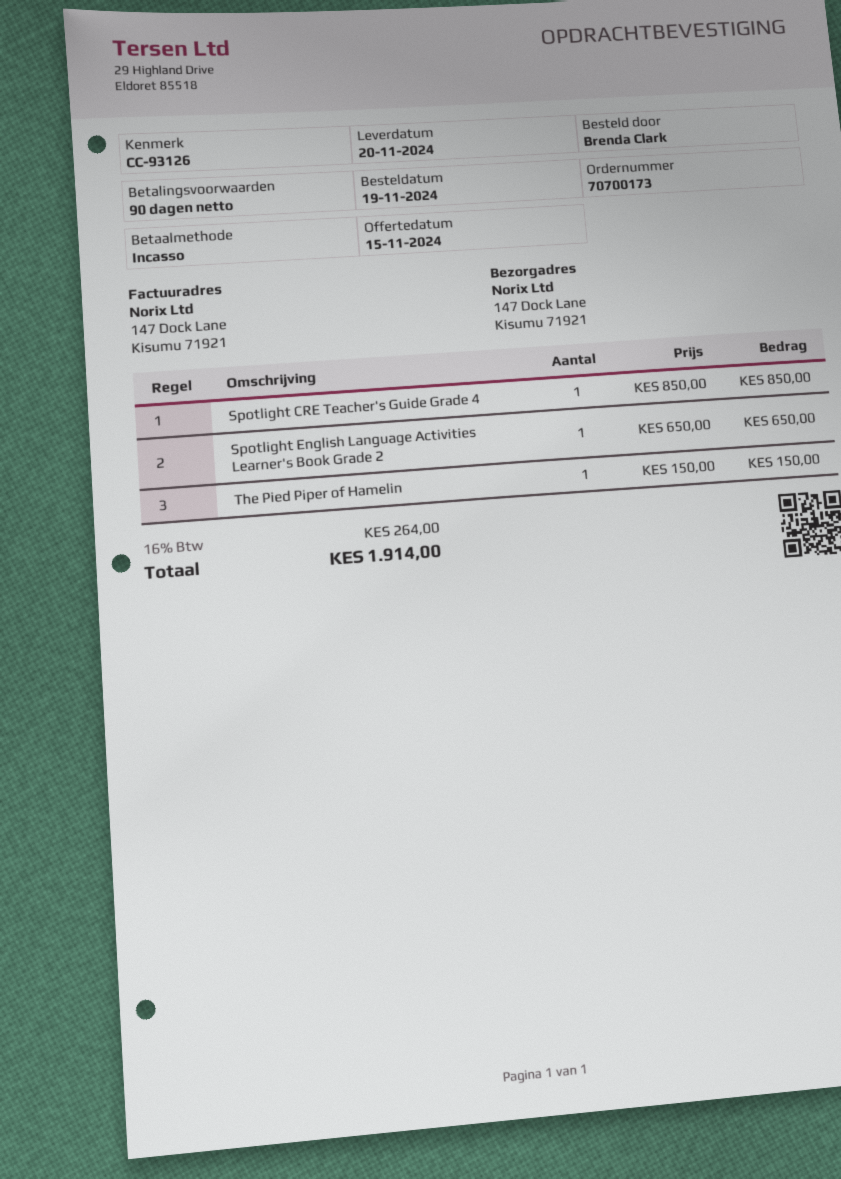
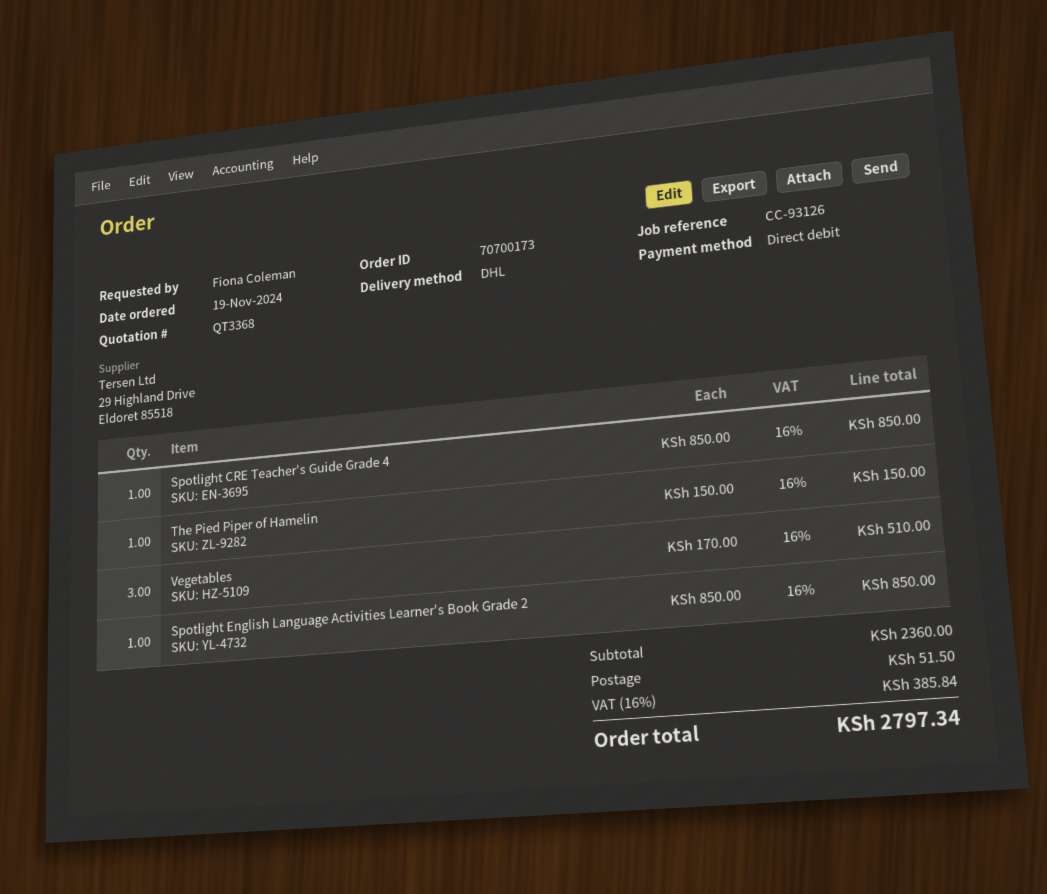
ordered by: Brenda Clark -> Fiona Coleman
Spotlight English Language Activities Learner's Book Grade 2: 1 x 650.00 = 650.00 -> 1 x 850.00 = 850.00
Vegetables: none -> 3 x 170.00 = 510.00
shipping: none -> 51.50
tax: 16% = 264.00 -> 16% = 385.84
total: 1914.00 -> 2797.34

